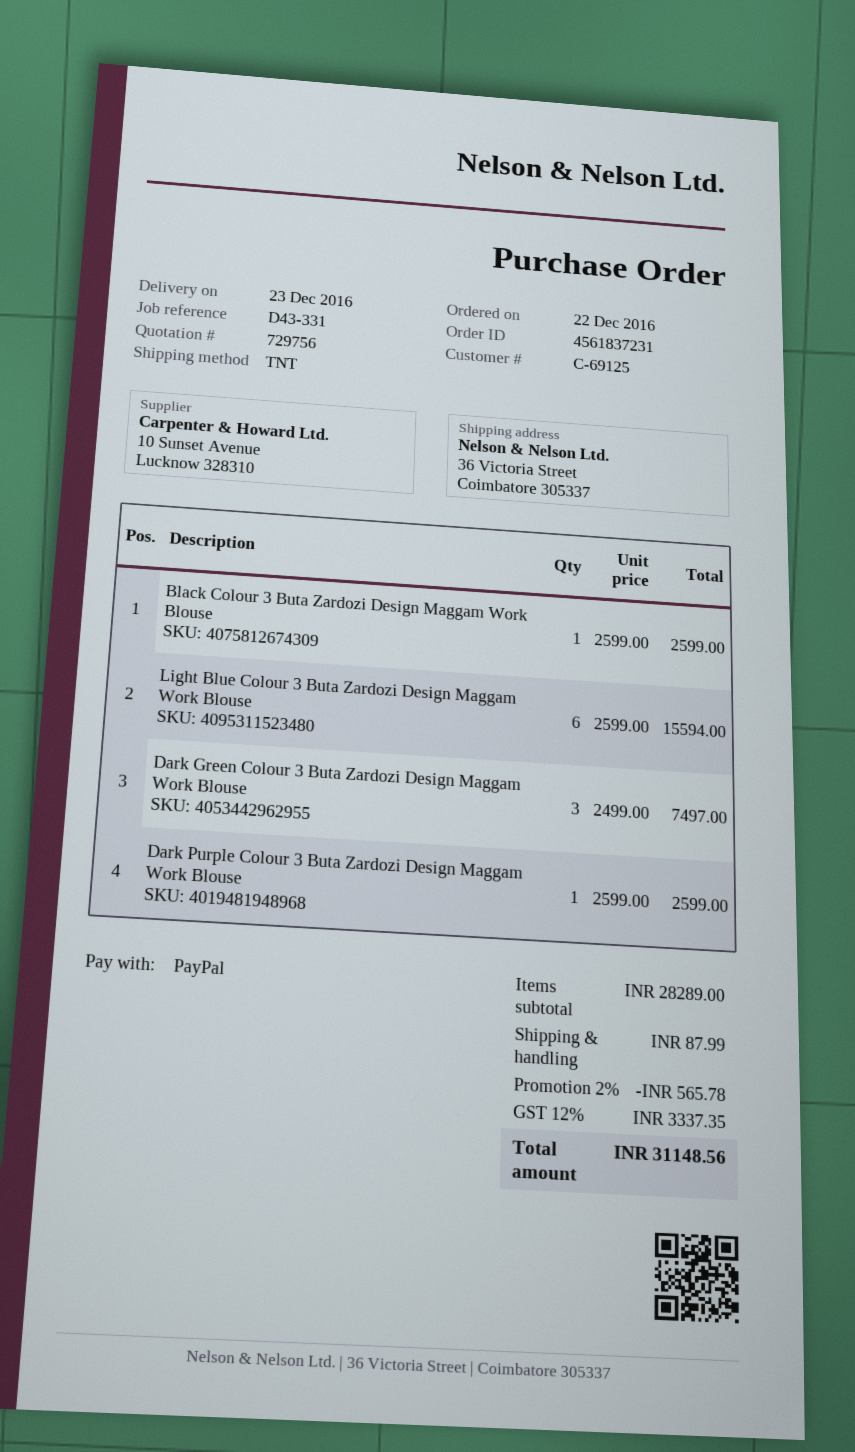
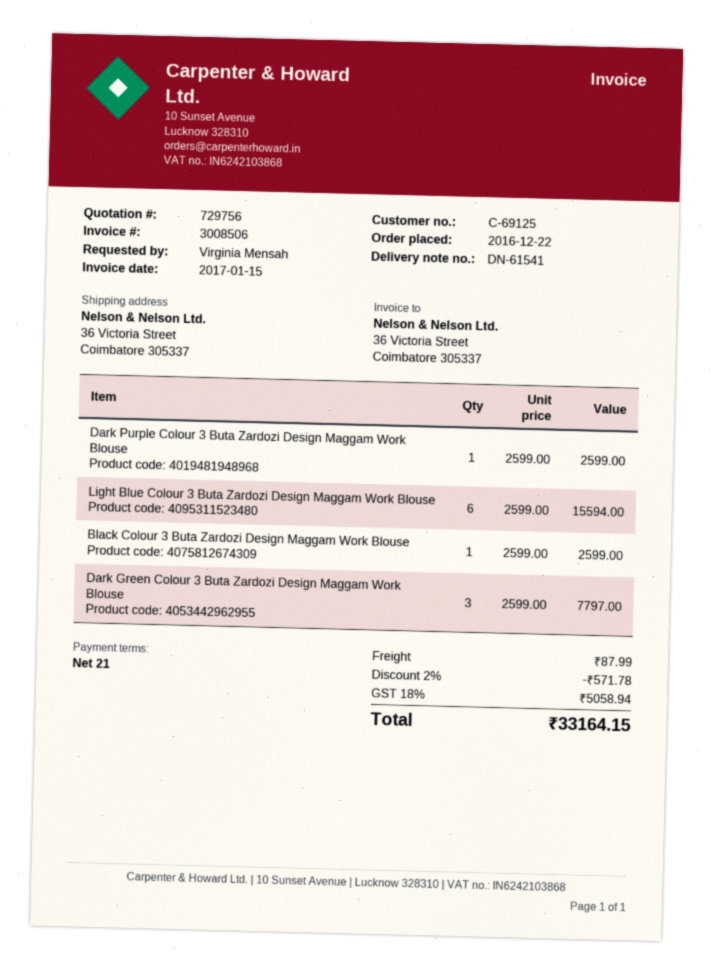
Dark Green Colour 3 Buta Zardozi Design Maggam Work Blouse: 3 x 2499.00 = 7497.00 -> 3 x 2599.00 = 7797.00
discount: 2% = 565.78 -> 2% = 571.78
tax: 12% = 3337.35 -> 18% = 5058.94
total: 31148.56 -> 33164.15

